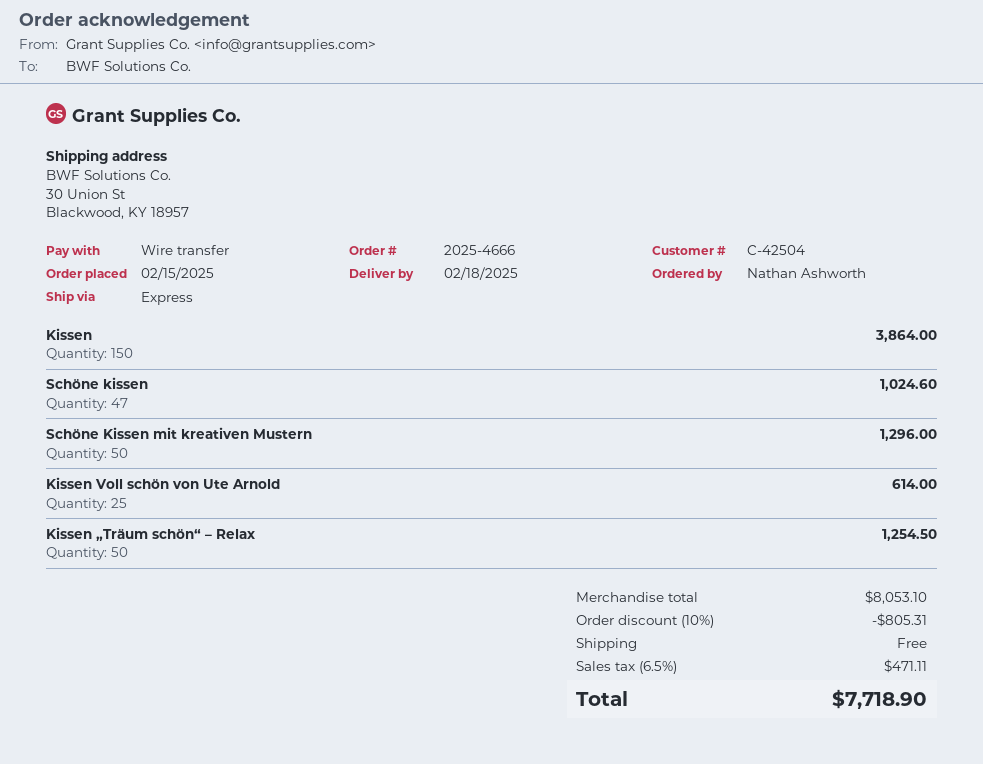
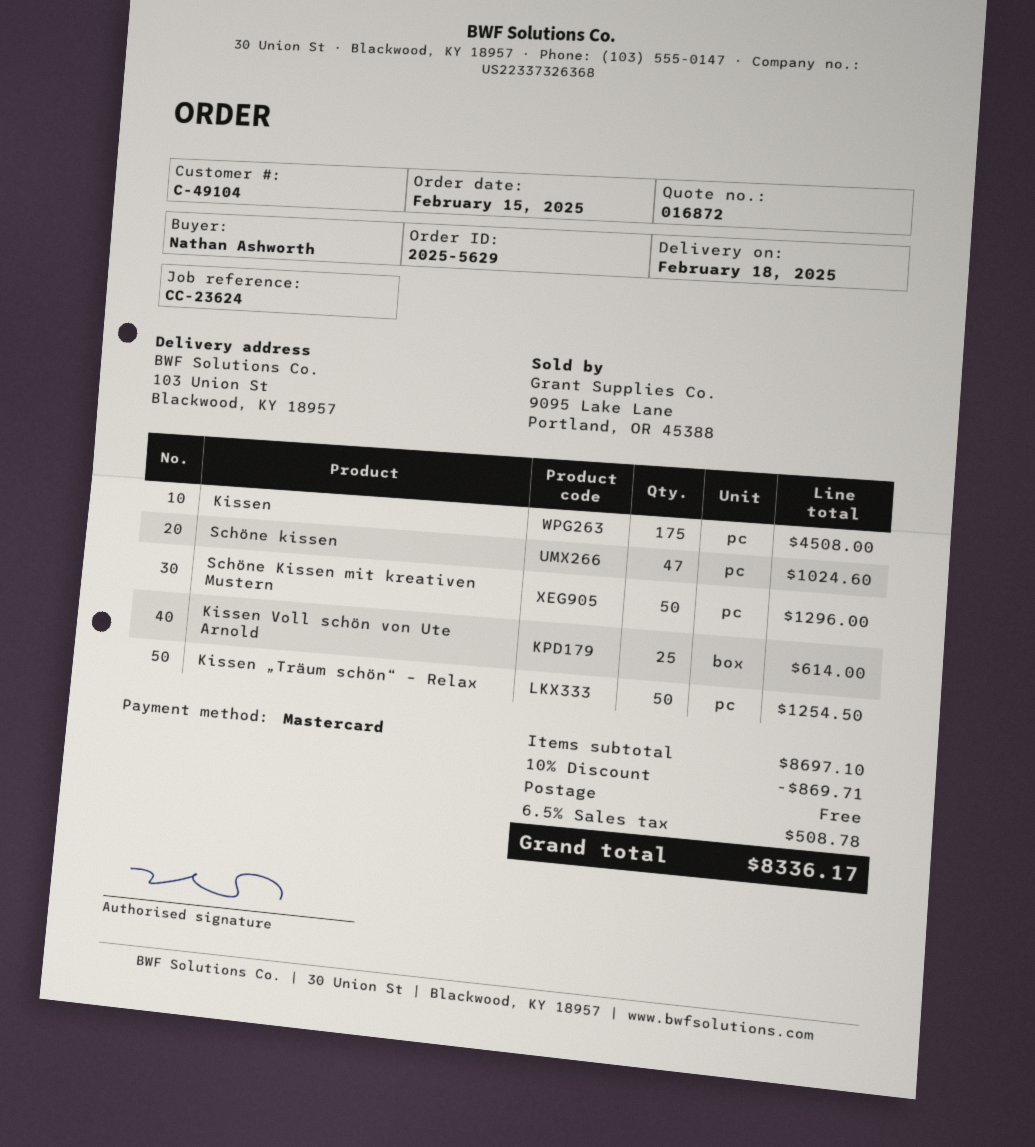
order number: 2025-4666 -> 2025-5629
customer number: C-42504 -> C-49104
payment method: bank transfer -> Mastercard
ship to: 30 Union St, Blackwood, KY 18957 -> 103 Union St, Blackwood, KY 18957
Kissen: 150 for 3864.00 -> 175 for 4508.00
subtotal: 8053.10 -> 8697.10
discount: 10% = 805.31 -> 10% = 869.71
tax: 6.5% = 471.11 -> 6.5% = 508.78
total: 7718.90 -> 8336.17

